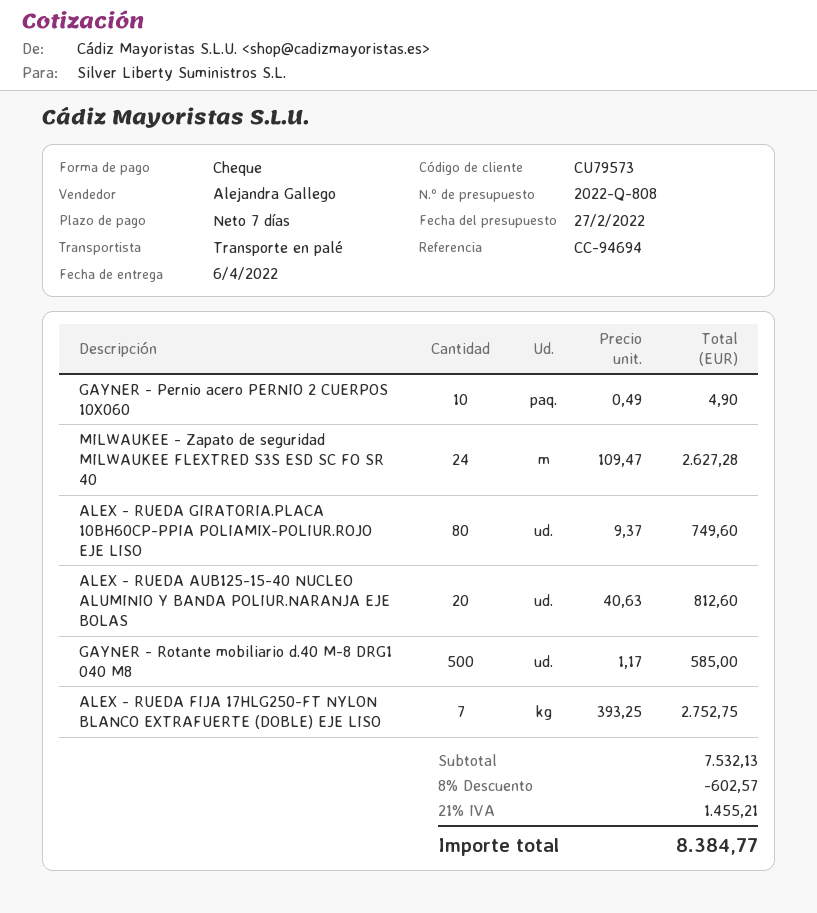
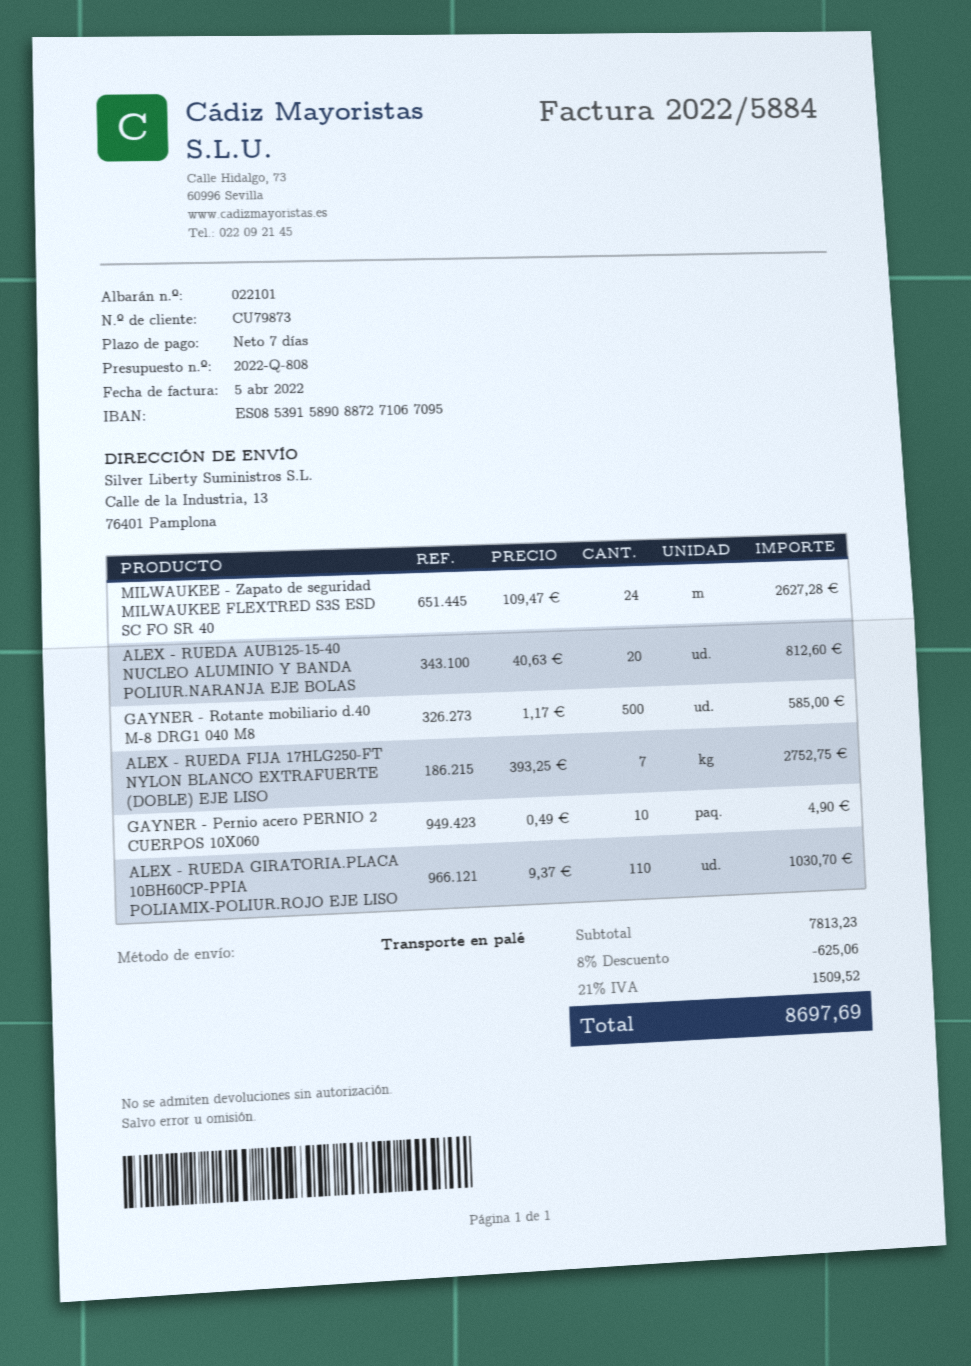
customer number: CU79573 -> CU79873
ALEX - RUEDA GIRATORIA.PLACA 10BH60CP-PPIA POLIAMIX-POLIUR.ROJO EJE LISO: 80 x 9.37 = 749.60 -> 110 x 9.37 = 1030.70
subtotal: 7532.13 -> 7813.23
discount: 8% = 602.57 -> 8% = 625.06
tax: 21% = 1455.21 -> 21% = 1509.52
total: 8384.77 -> 8697.69

